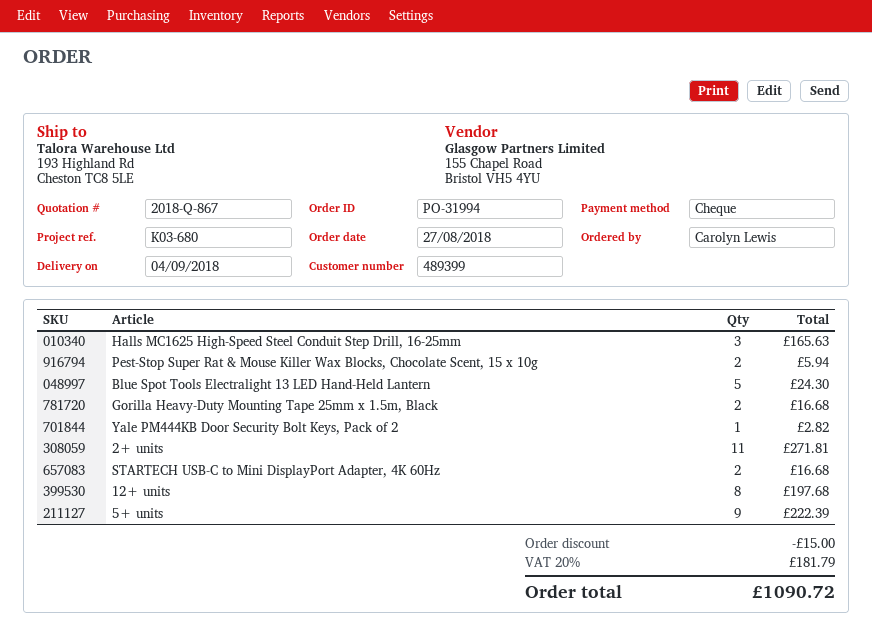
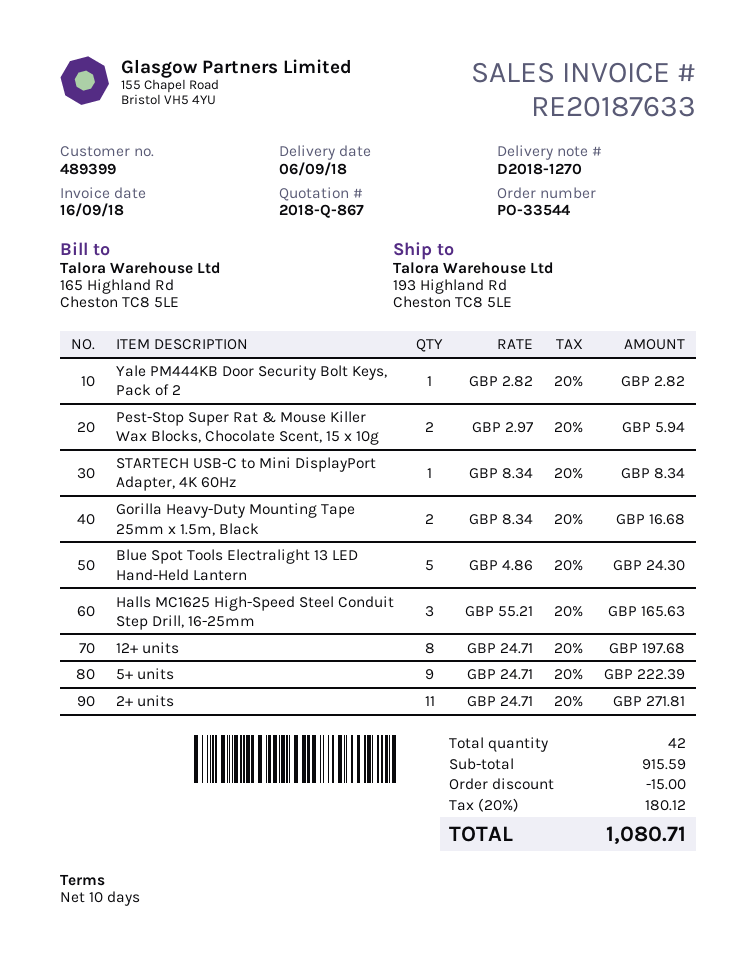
order number: PO-31994 -> PO-33544
delivery date: 2018-09-04 -> 2018-09-06
STARTECH USB-C to Mini DisplayPort Adapter, 4K 60Hz: 2 for 16.68 -> 1 for 8.34
tax: 20% = 181.79 -> 20% = 180.12
total: 1090.72 -> 1080.71

